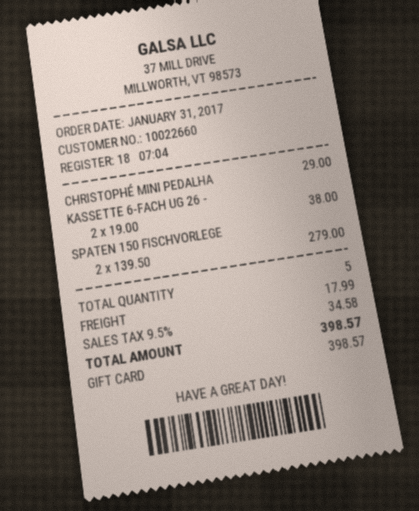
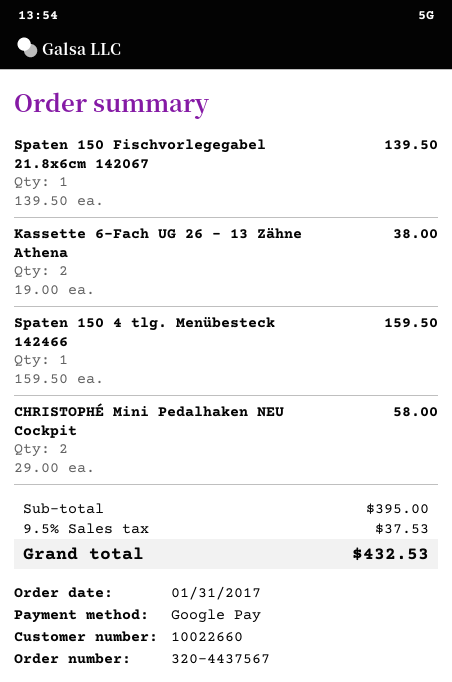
payment method: gift card -> Google Pay
CHRISTOPHÉ MINI PEDALHA: 1 x 29.00 = 29.00 -> 2 x 29.00 = 58.00
SPATEN 150 FISCHVORLEGE: 2 x 139.50 = 279.00 -> 1 x 139.50 = 139.50
Spaten 150 4 tlg. Menübesteck 142466: none -> 1 x 159.50 = 159.50
shipping: 17.99 -> none
tax: 9.5% = 34.58 -> 9.5% = 37.53
total: 398.57 -> 432.53

